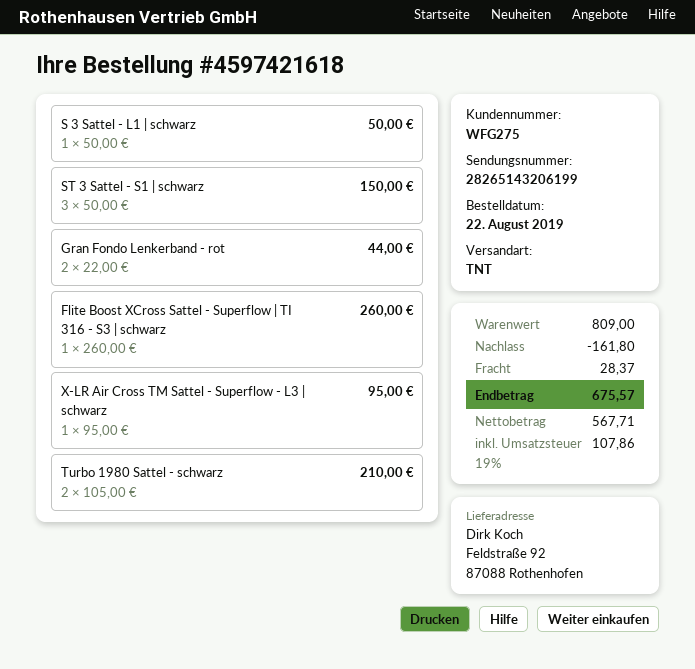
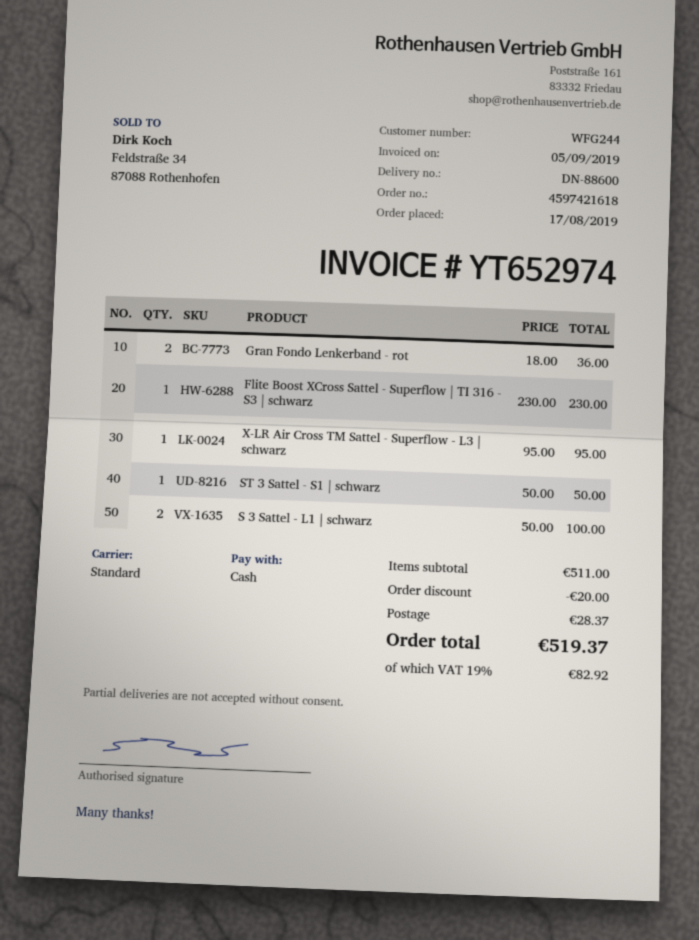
order date: 2019-08-22 -> 2019-08-17
customer number: WFG275 -> WFG244
shipping method: TNT -> standard
S 3 Sattel - L1 | schwarz: 1 x 50.00 = 50.00 -> 2 x 50.00 = 100.00
ST 3 Sattel - S1 | schwarz: 3 x 50.00 = 150.00 -> 1 x 50.00 = 50.00
Gran Fondo Lenkerband - rot: 2 x 22.00 = 44.00 -> 2 x 18.00 = 36.00
Flite Boost XCross Sattel - Superflow | TI 316 - S3 | schwarz: 1 x 260.00 = 260.00 -> 1 x 230.00 = 230.00
Turbo 1980 Sattel - schwarz: 2 x 105.00 = 210.00 -> none
subtotal: 809.00 -> 511.00
discount: 161.80 -> 20.00
tax: 19% = 107.86 -> 19% = 82.92
total: 675.57 -> 519.37

